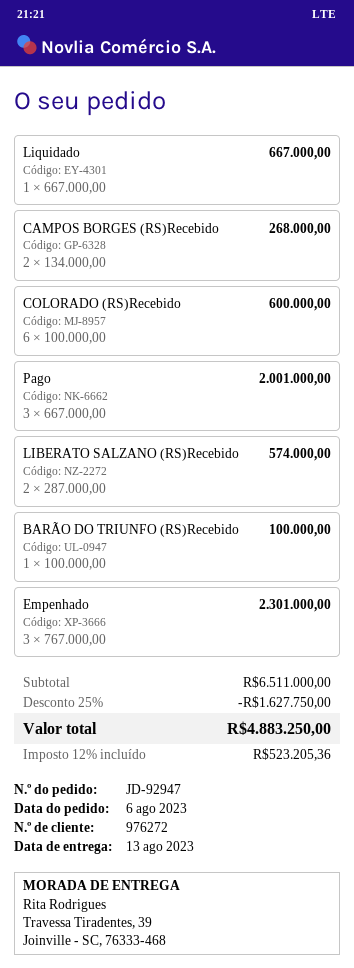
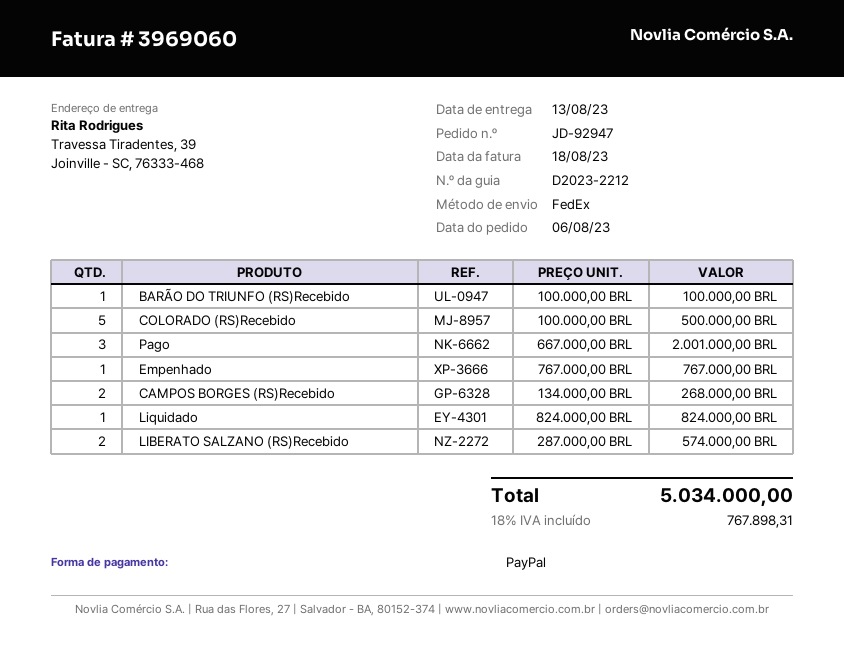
Liquidado: 1 x 667000.00 = 667000.00 -> 1 x 824000.00 = 824000.00
COLORADO (RS)Recebido: 6 x 100000.00 = 600000.00 -> 5 x 100000.00 = 500000.00
Empenhado: 3 x 767000.00 = 2301000.00 -> 1 x 767000.00 = 767000.00
discount: 25% = 1627750.00 -> none
tax: 12% = 523205.36 -> 18% = 767898.31
total: 4883250.00 -> 5034000.00

